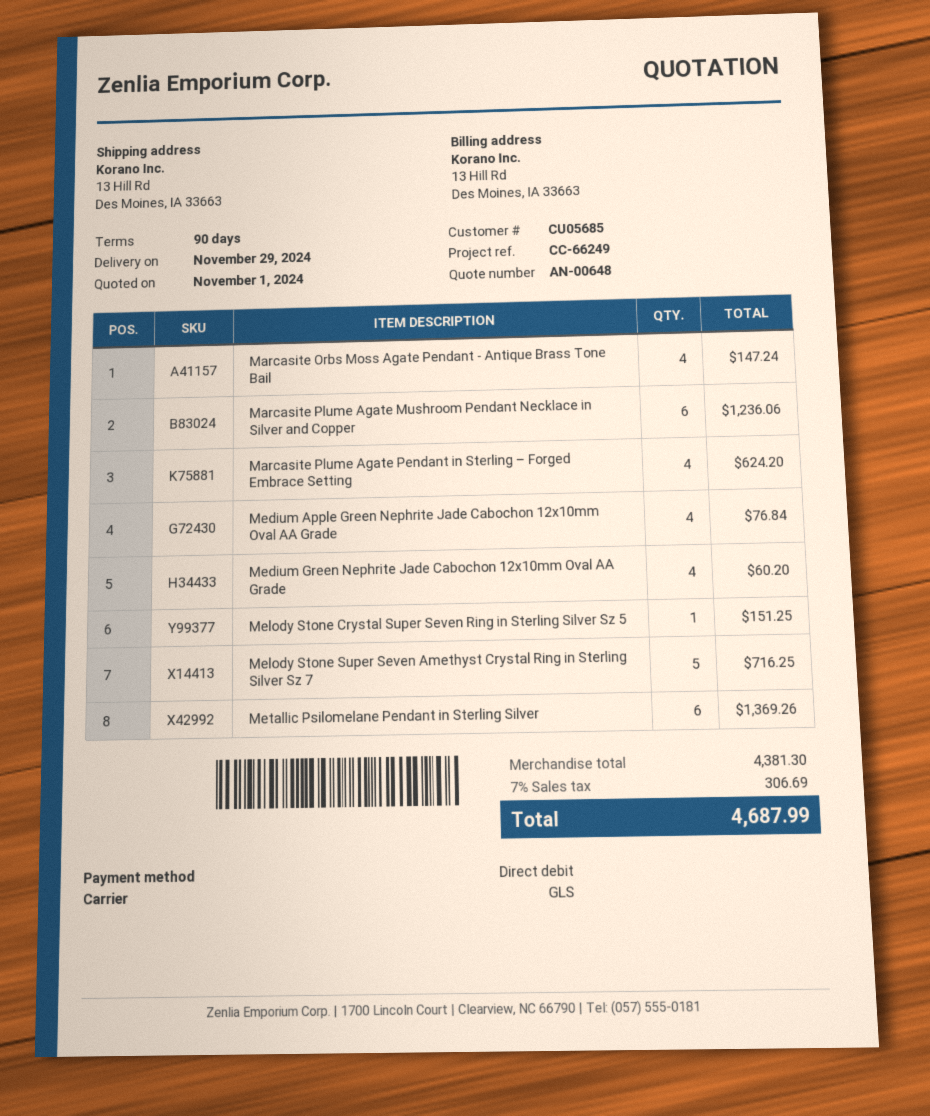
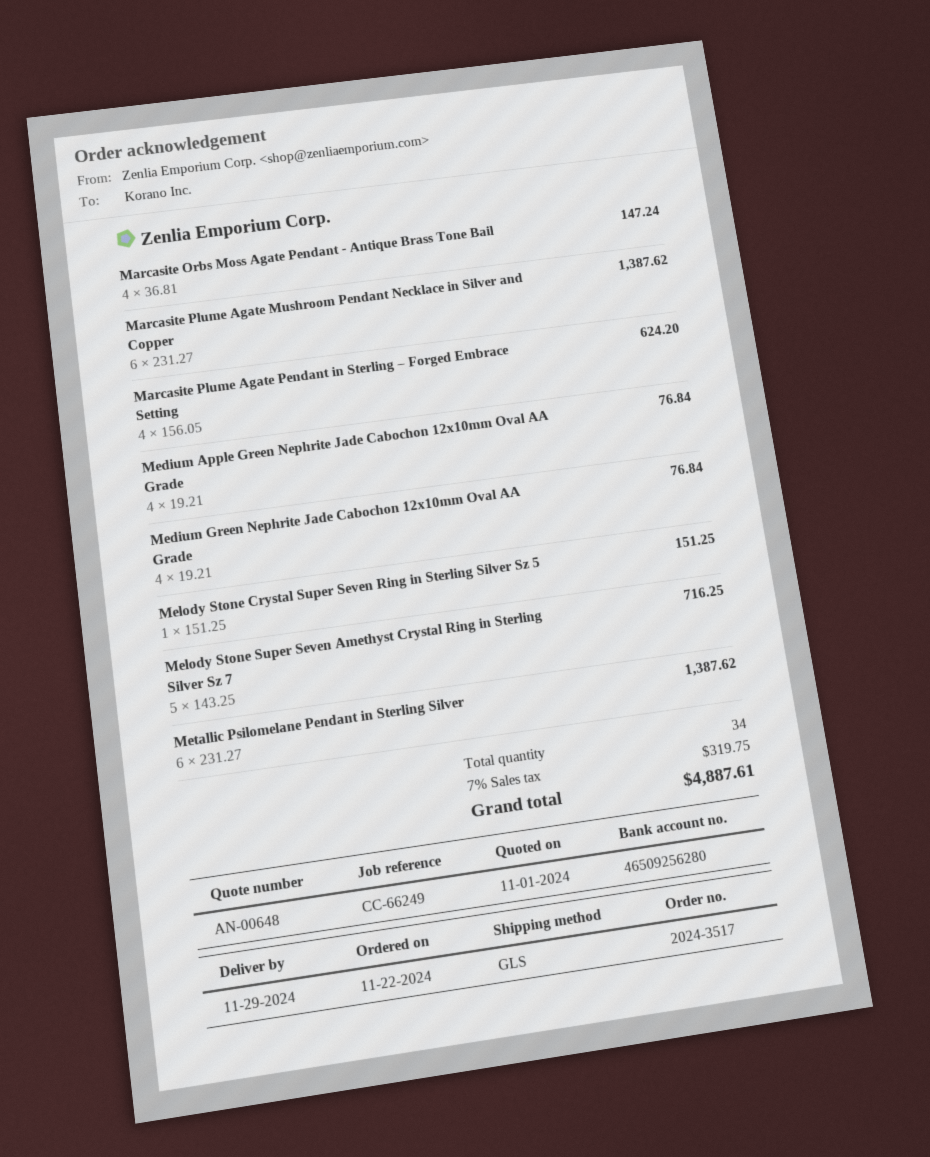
Marcasite Plume Agate Mushroom Pendant Necklace in Silver and Copper: 6 for 1236.06 -> 6 for 1387.62
Medium Green Nephrite Jade Cabochon 12x10mm Oval AA Grade: 4 for 60.20 -> 4 for 76.84
Metallic Psilomelane Pendant in Sterling Silver: 6 for 1369.26 -> 6 for 1387.62
tax: 7% = 306.69 -> 7% = 319.75
total: 4687.99 -> 4887.61

